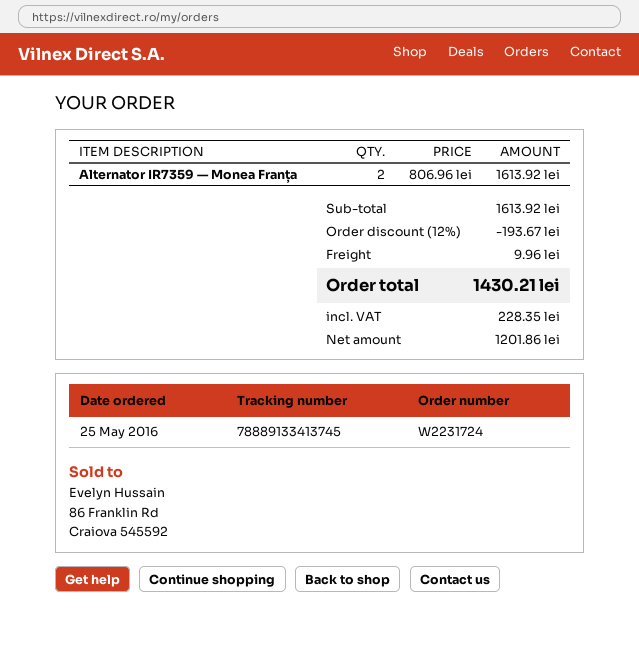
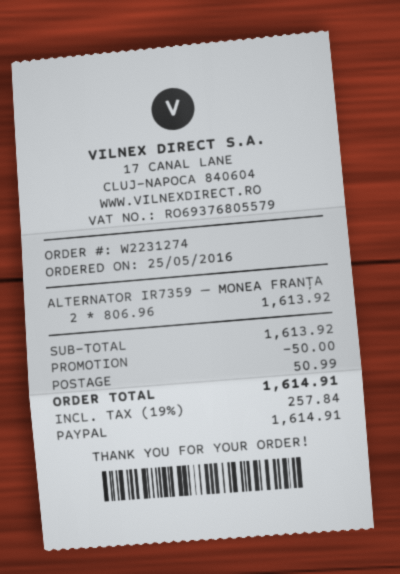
order number: W2231724 -> W2231274
discount: 193.67 -> 50.00
shipping: 9.96 -> 50.99
tax: 228.35 -> 257.84
total: 1430.21 -> 1614.91

